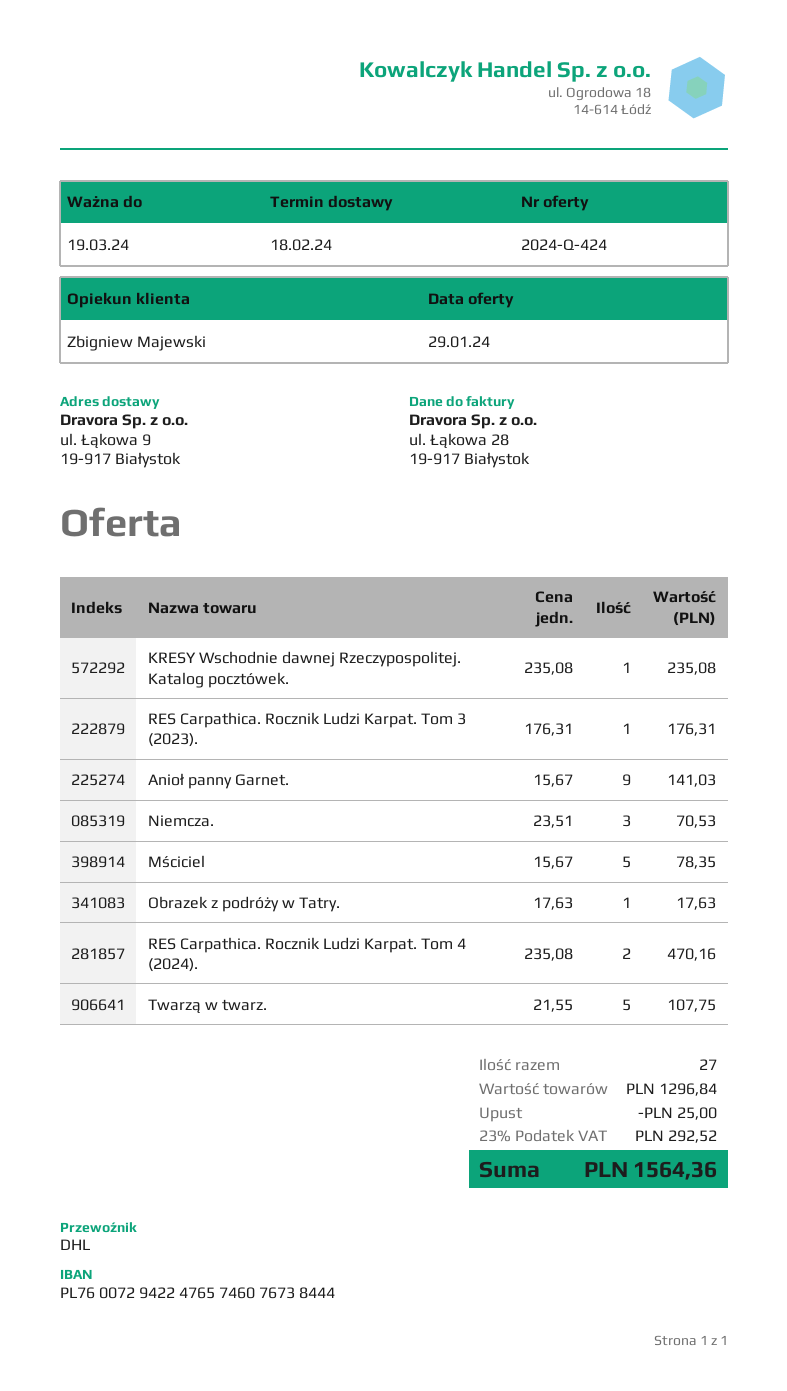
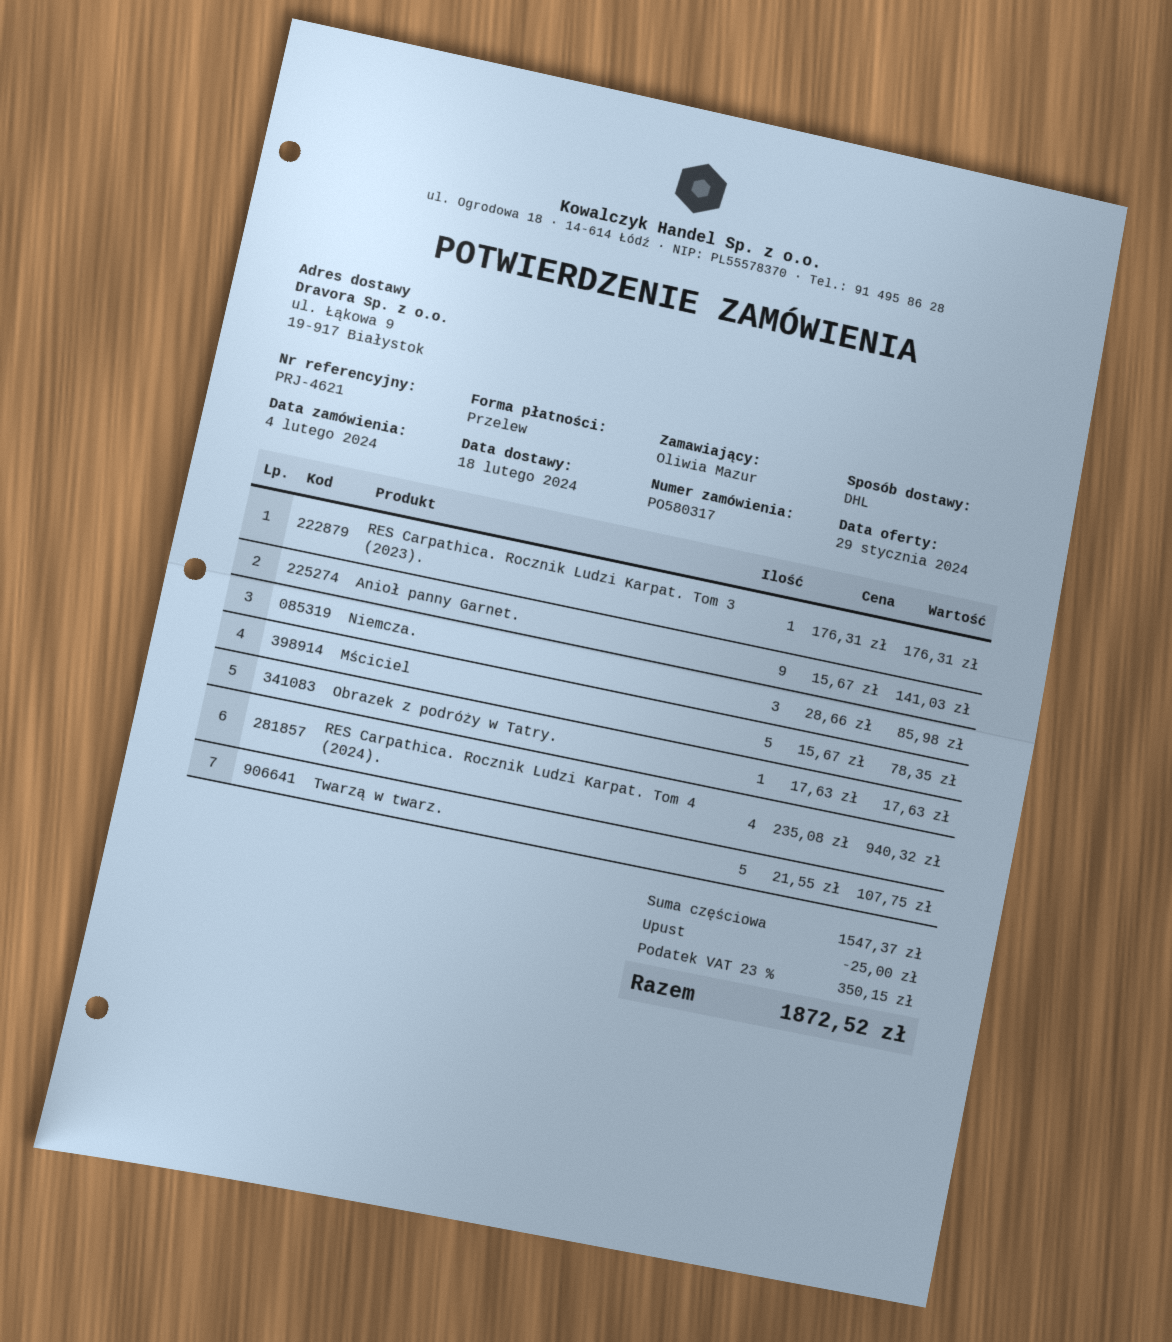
KRESY Wschodnie dawnej Rzeczypospolitej. Katalog pocztówek.: 1 x 235.08 = 235.08 -> none
Niemcza.: 3 x 23.51 = 70.53 -> 3 x 28.66 = 85.98
RES Carpathica. Rocznik Ludzi Karpat. Tom 4 (2024).: 2 x 235.08 = 470.16 -> 4 x 235.08 = 940.32
subtotal: 1296.84 -> 1547.37
tax: 23% = 292.52 -> 23% = 350.15
total: 1564.36 -> 1872.52

